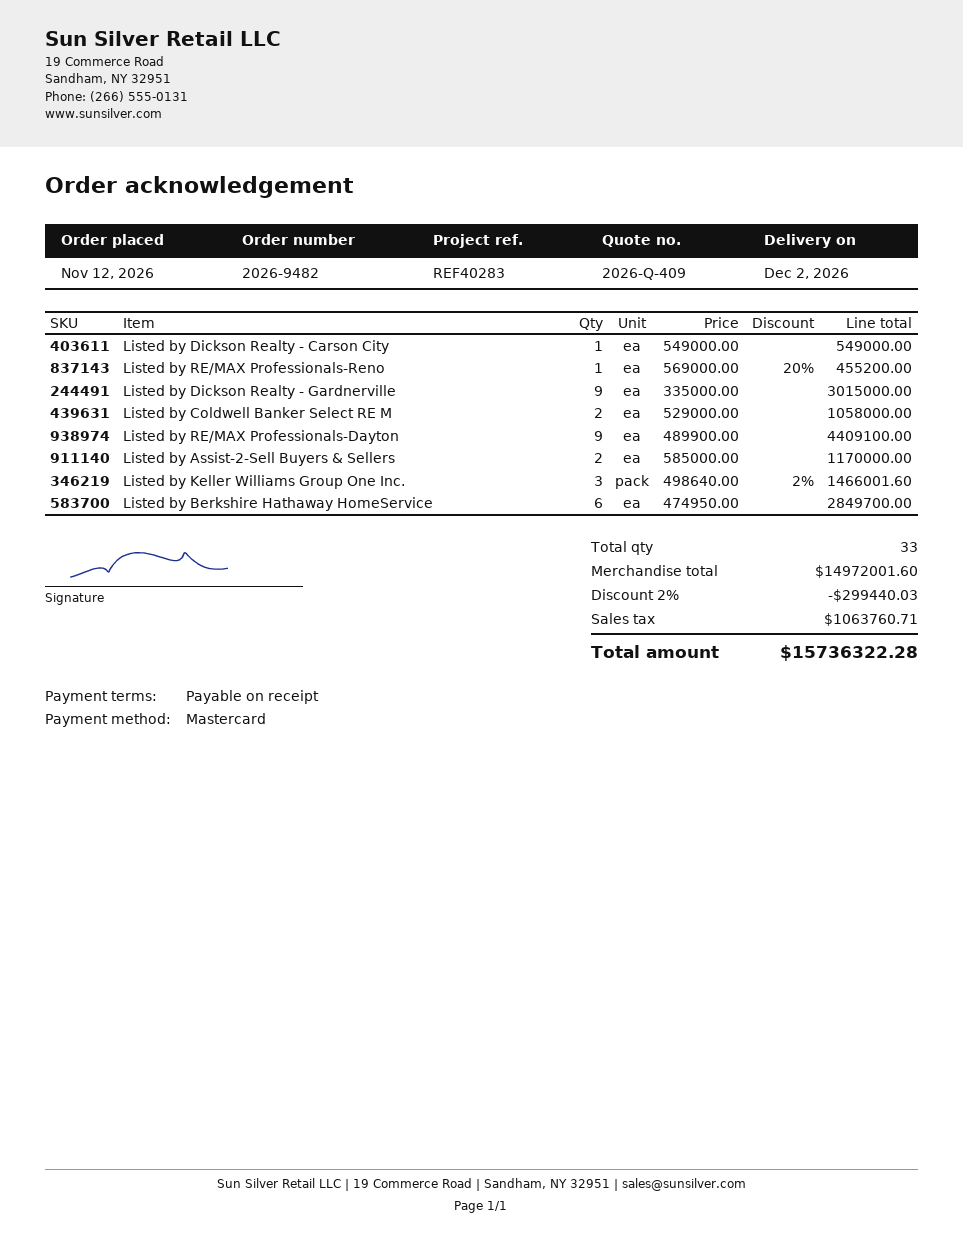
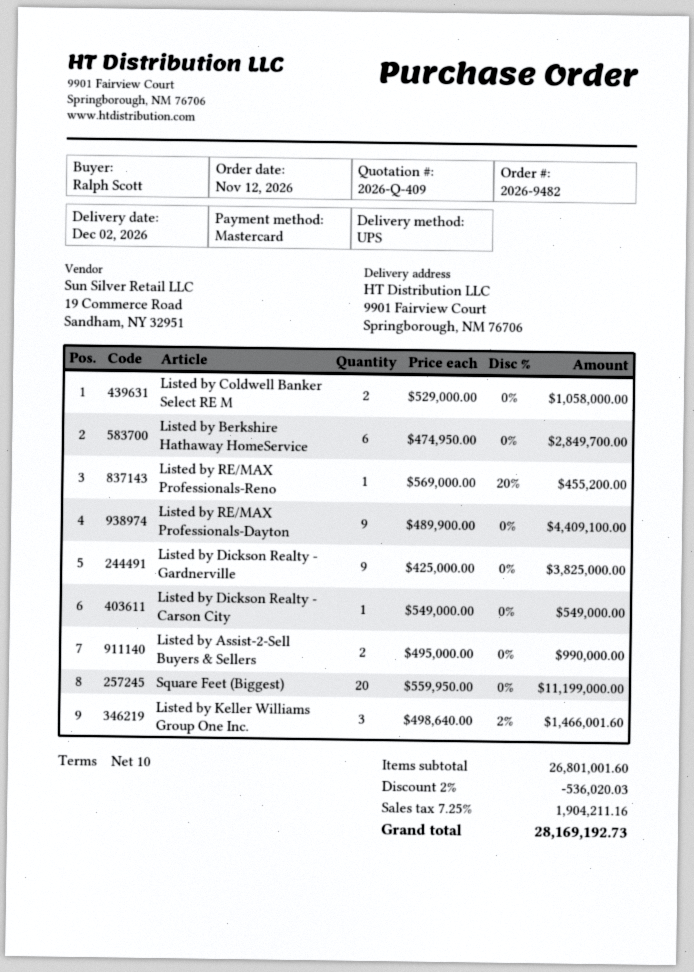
payment terms: on receipt -> 10 days
Listed by Dickson Realty - Gardnerville: 9 x 335000.00 = 3015000.00 -> 9 x 425000.00 = 3825000.00
Listed by Assist-2-Sell Buyers & Sellers: 2 x 585000.00 = 1170000.00 -> 2 x 495000.00 = 990000.00
Square Feet (Biggest): none -> 20 x 559950.00 = 11199000.00
subtotal: 14972001.60 -> 26801001.60
discount: 2% = 299440.03 -> 2% = 536020.03
tax: 1063760.71 -> 1904211.16
total: 15736322.28 -> 28169192.73

